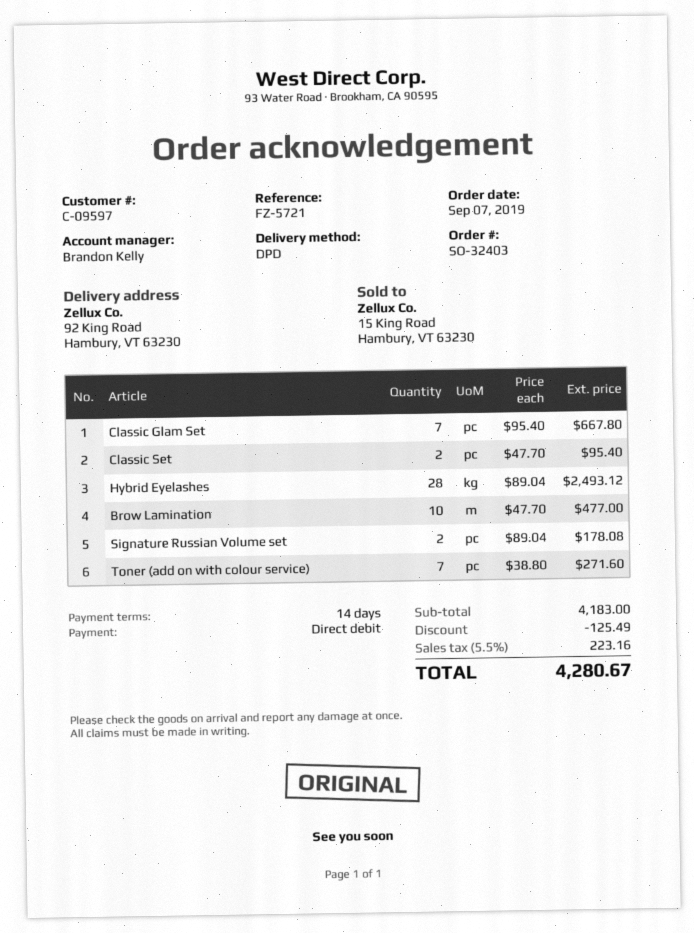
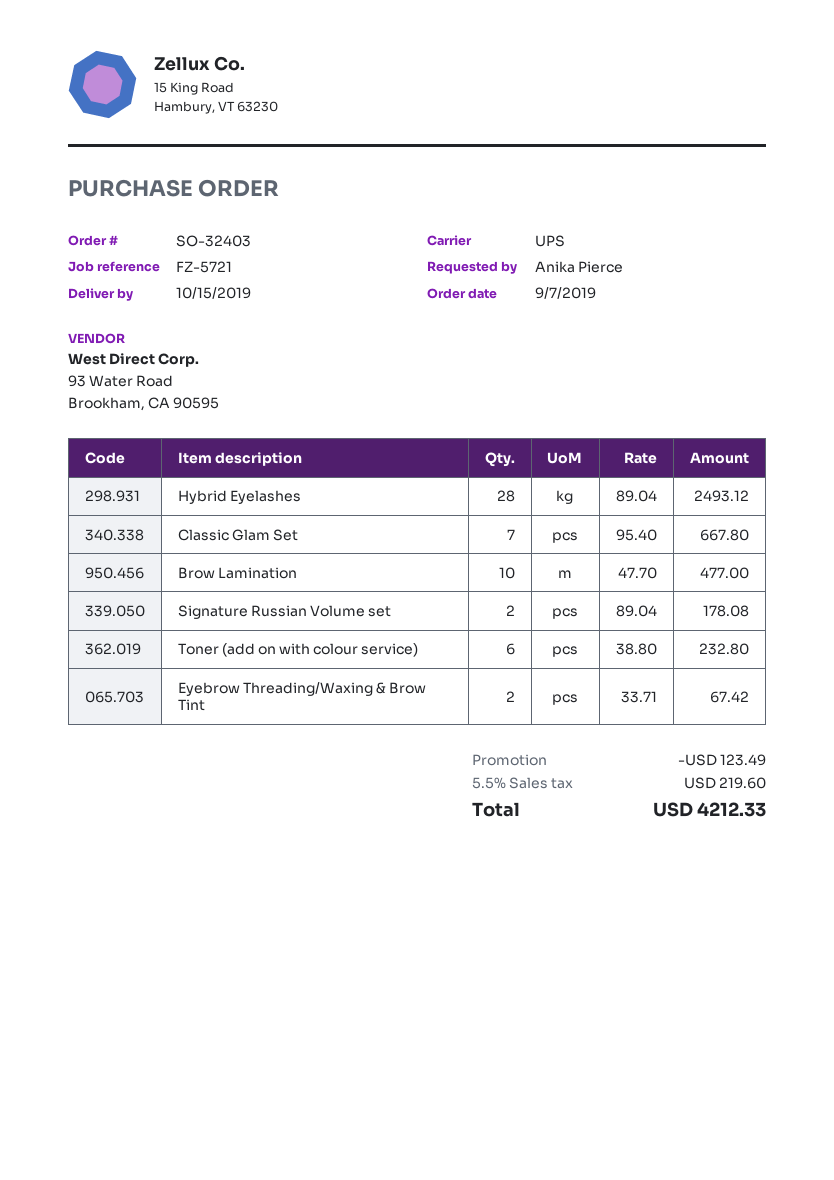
shipping method: DPD -> UPS
Classic Set: 2 x 47.70 = 95.40 -> none
Toner (add on with colour service): 7 x 38.80 = 271.60 -> 6 x 38.80 = 232.80
Eyebrow Threading/Waxing & Brow Tint: none -> 2 x 33.71 = 67.42
discount: 125.49 -> 123.49
tax: 5.5% = 223.16 -> 5.5% = 219.60
total: 4280.67 -> 4212.33

